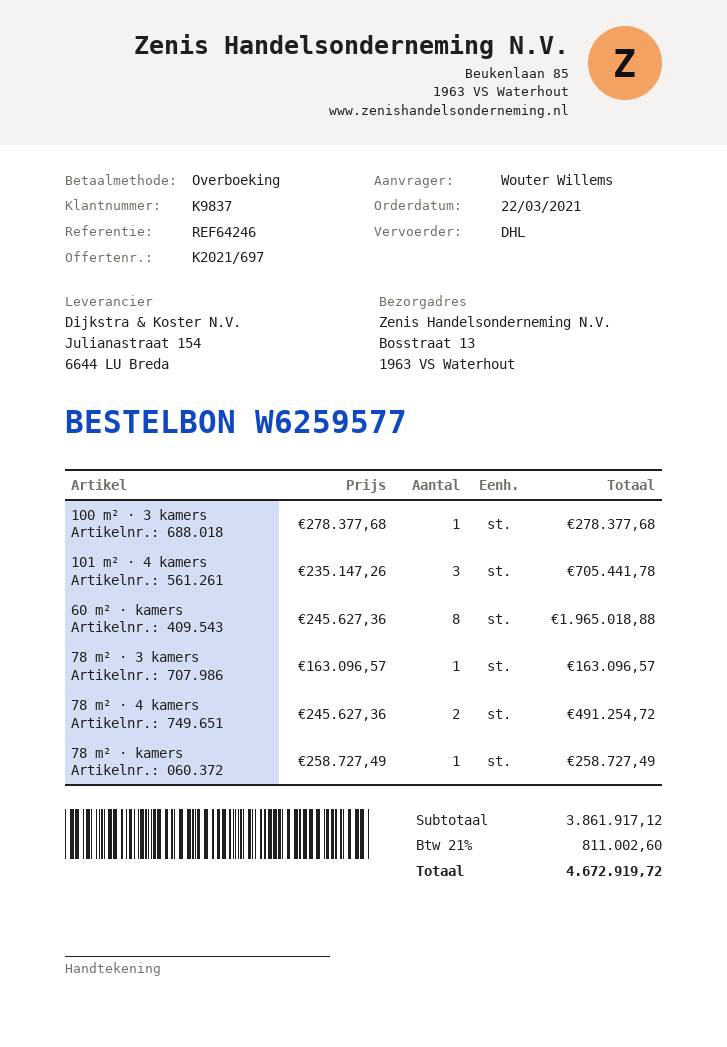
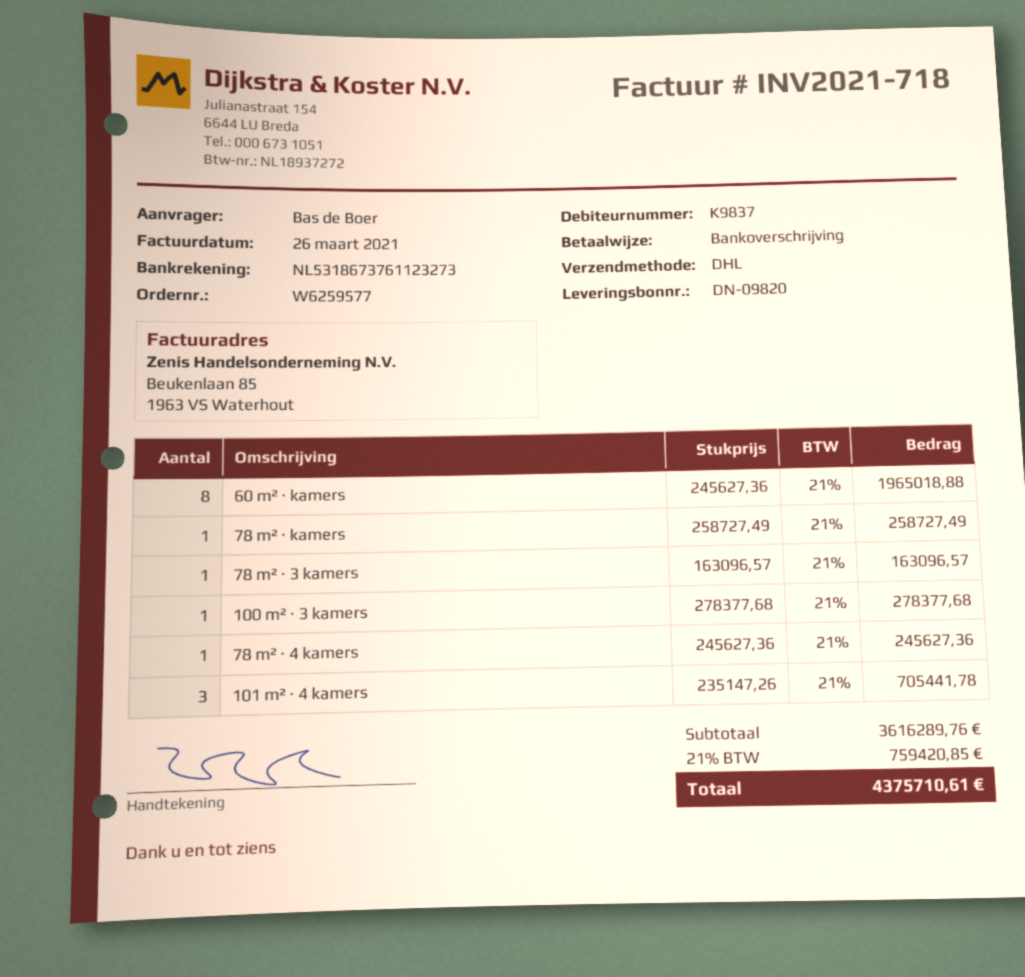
ordered by: Wouter Willems -> Bas de Boer
78 m² · 4 kamers: 2 x 245627.36 = 491254.72 -> 1 x 245627.36 = 245627.36
subtotal: 3861917.12 -> 3616289.76
tax: 21% = 811002.60 -> 21% = 759420.85
total: 4672919.72 -> 4375710.61

